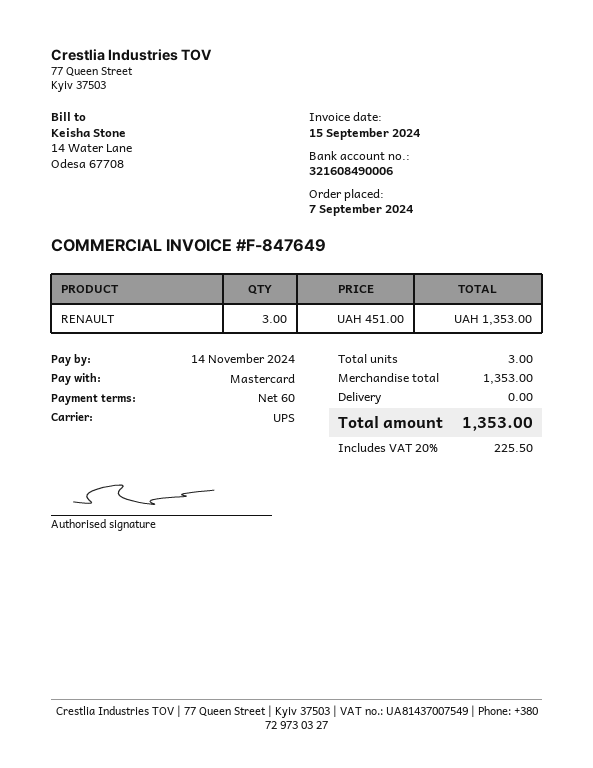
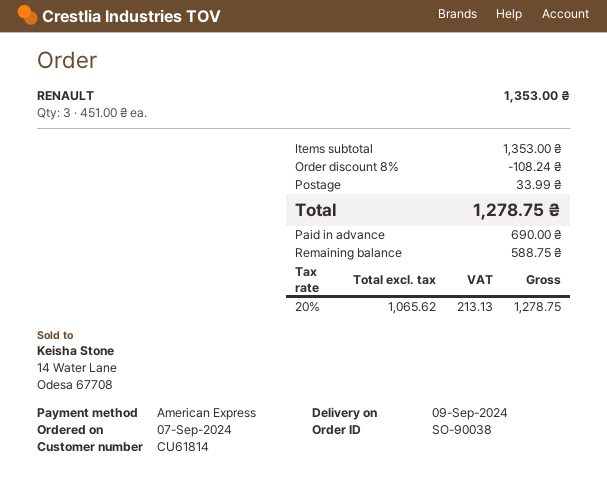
payment method: Mastercard -> American Express
discount: none -> 8% = 108.24
shipping: 0.00 -> 33.99
tax: 20% = 225.50 -> 20% = 213.13
total: 1353.00 -> 1278.75

